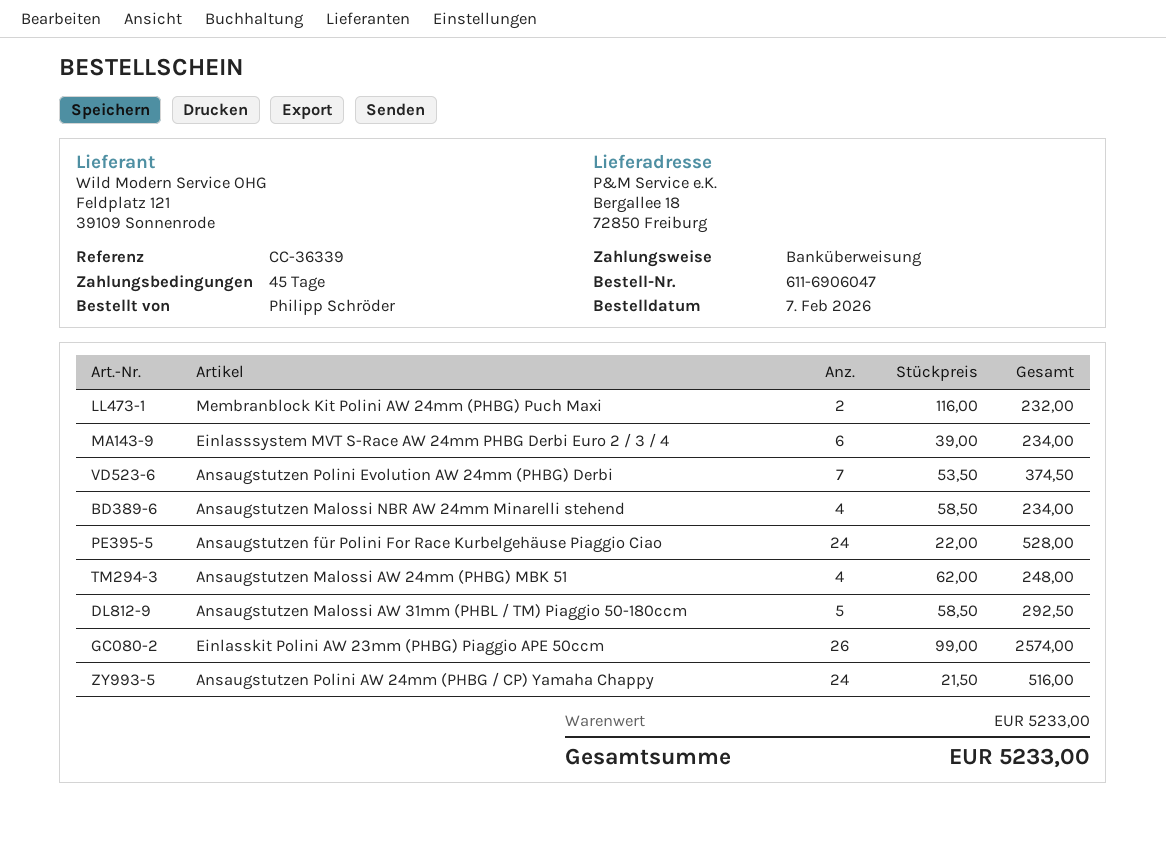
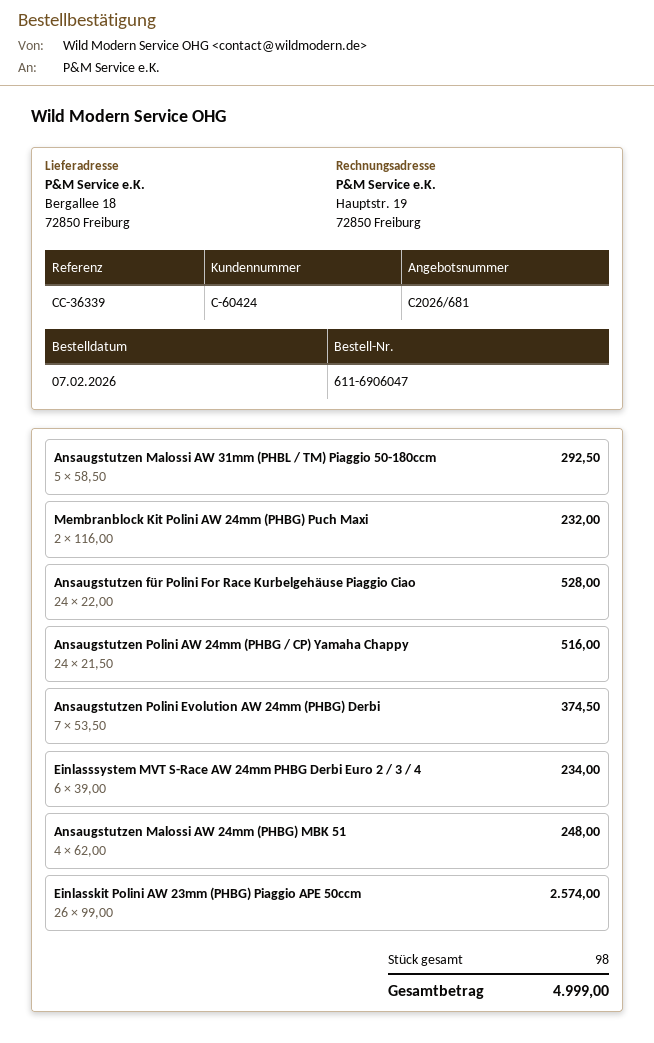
Ansaugstutzen Malossi NBR AW 24mm Minarelli stehend: 4 x 58.50 = 234.00 -> none
total: 5233.00 -> 4999.00

